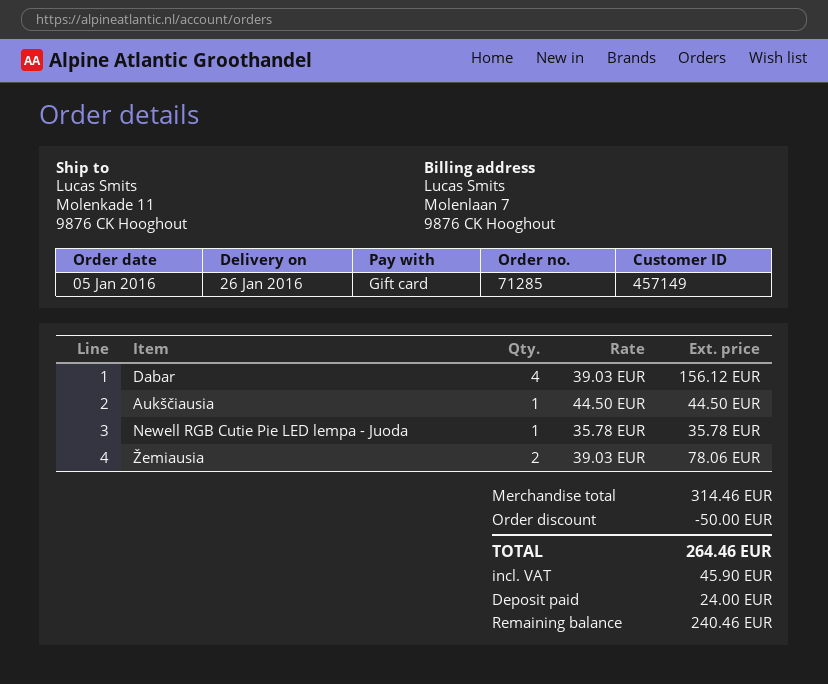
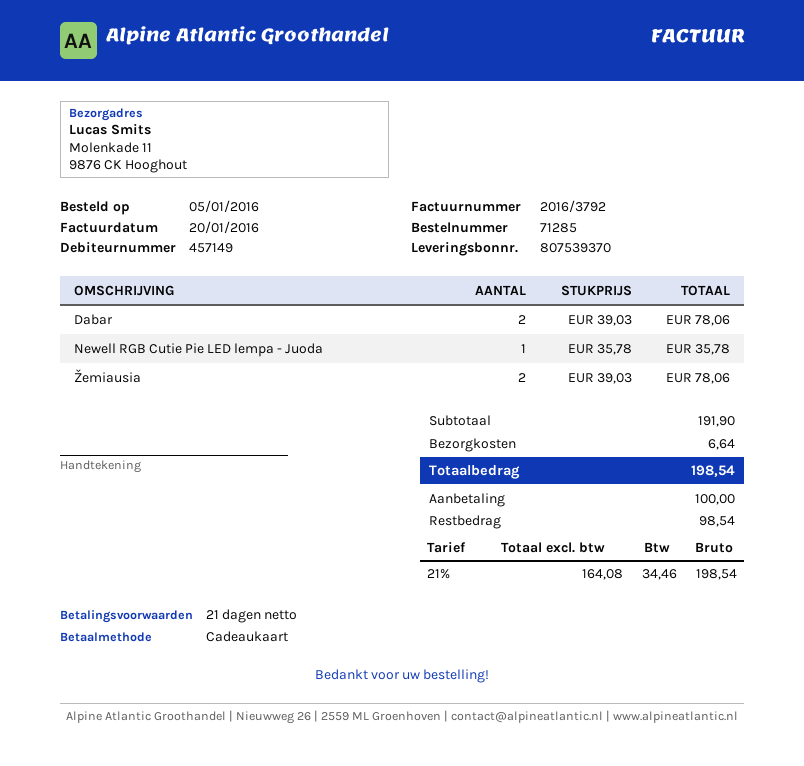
Dabar: 4 x 39.03 = 156.12 -> 2 x 39.03 = 78.06
Aukščiausia: 1 x 44.50 = 44.50 -> none
subtotal: 314.46 -> 191.90
discount: 50.00 -> none
shipping: none -> 6.64
tax: 45.90 -> 34.46
total: 264.46 -> 198.54
deposit: 24.00 -> 100.00
balance: 240.46 -> 98.54

